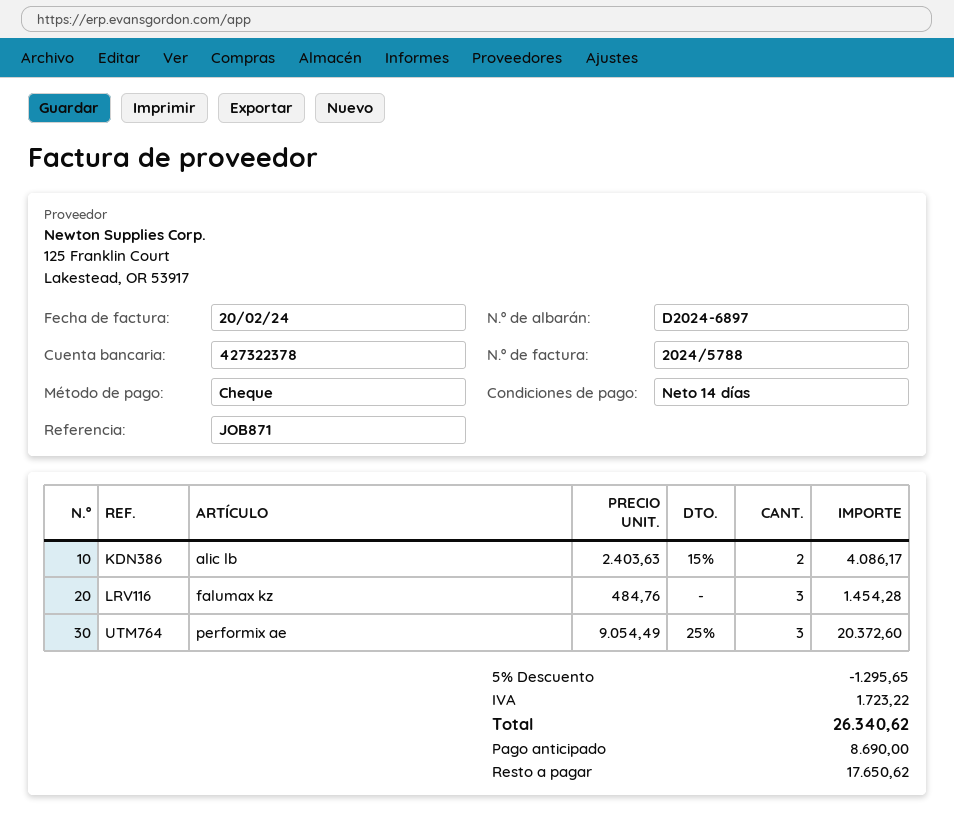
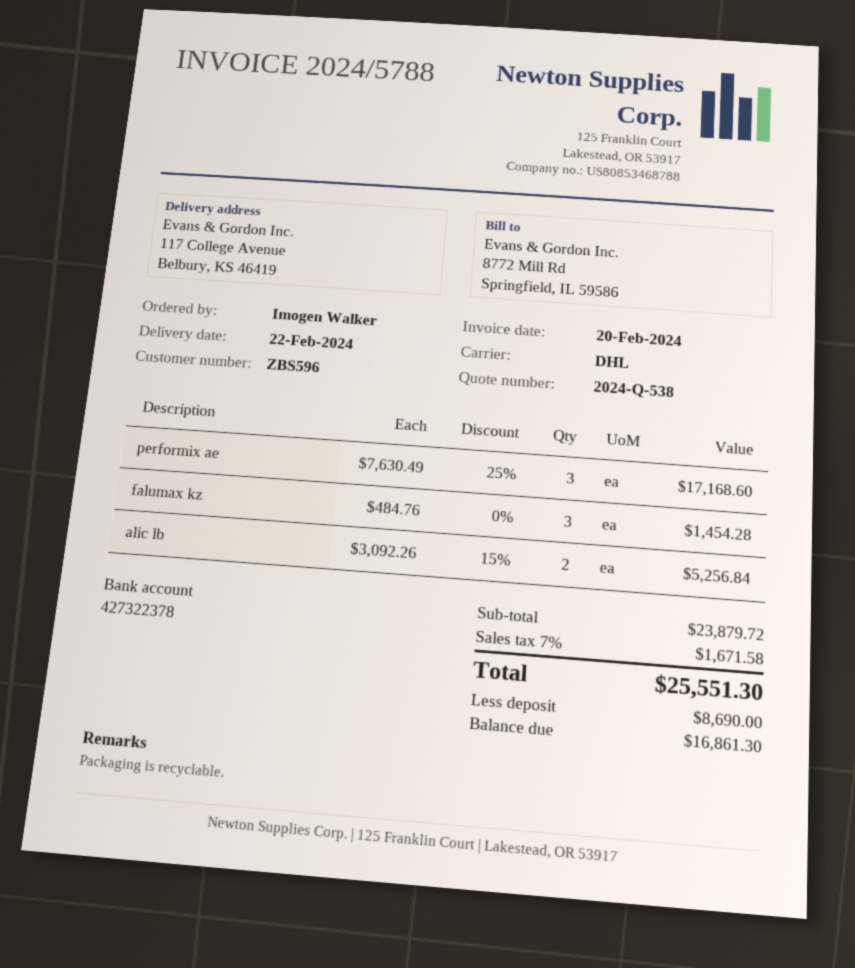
alic lb: 2 x 2403.63 - 15% = 4086.17 -> 2 x 3092.26 - 15% = 5256.84
performix ae: 3 x 9054.49 - 25% = 20372.60 -> 3 x 7630.49 - 25% = 17168.60
discount: 5% = 1295.65 -> none
tax: 1723.22 -> 1671.58
total: 26340.62 -> 25551.30
balance: 17650.62 -> 16861.30

